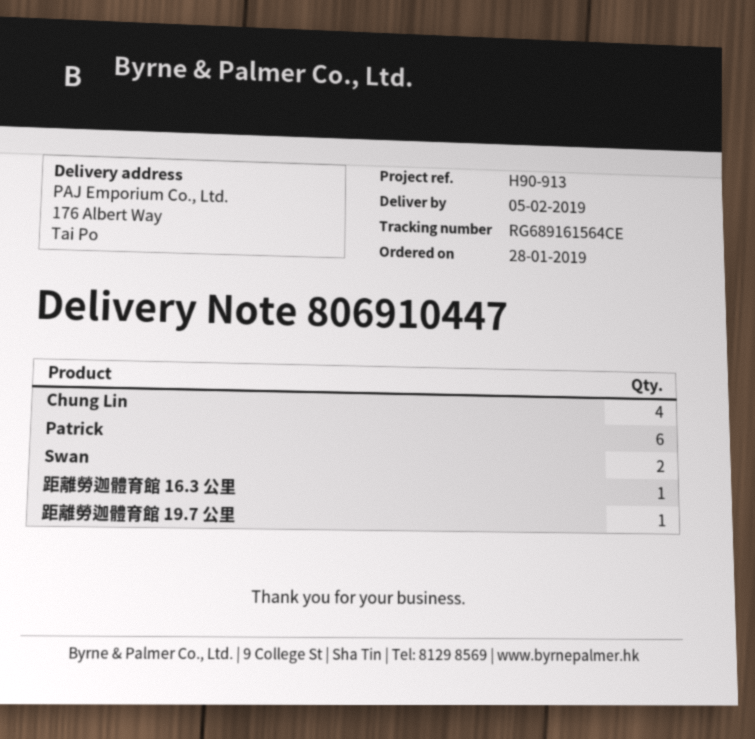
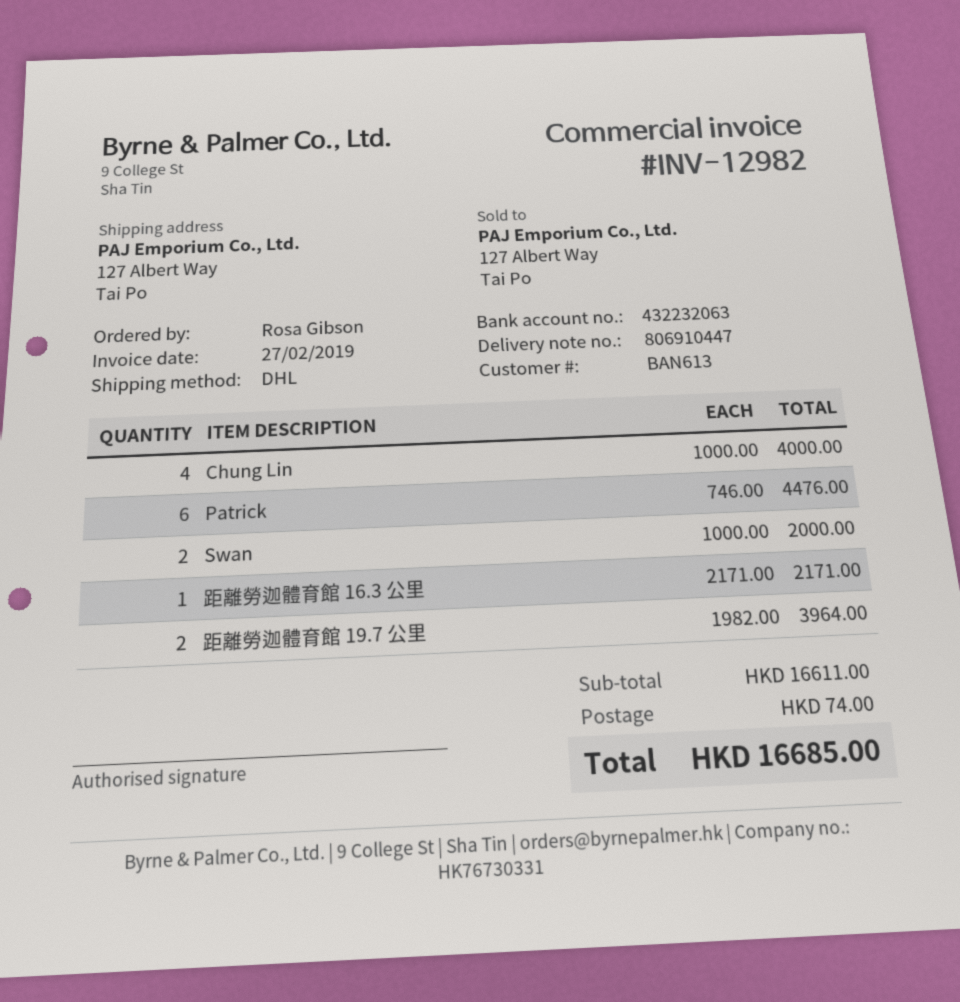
ship to: 176 Albert Way, Tai Po -> 127 Albert Way, Tai Po
距離勞迦體育館 19.7 公里: 1 -> 2

